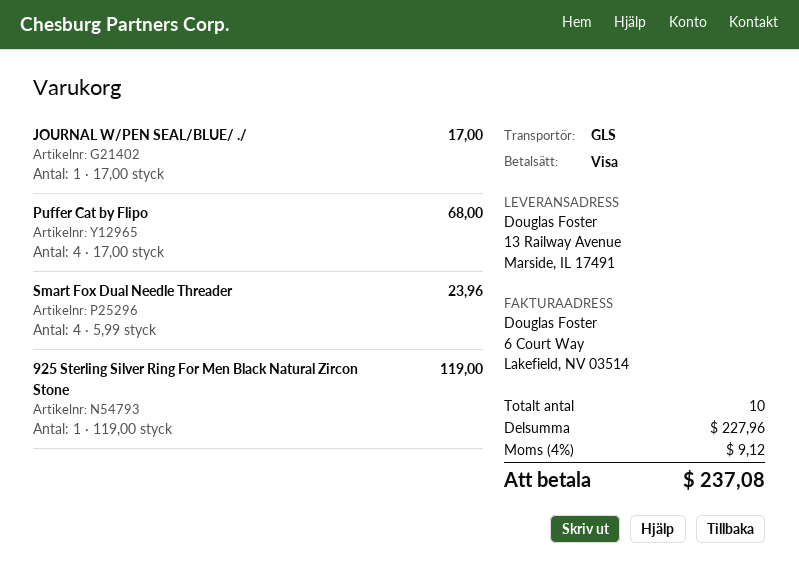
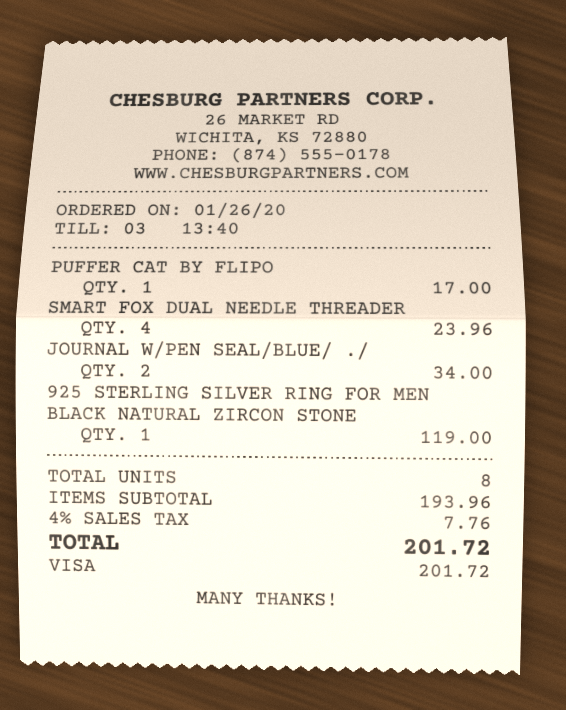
JOURNAL W/PEN SEAL/BLUE/ ./: 1 for 17.00 -> 2 for 34.00
Puffer Cat by Flipo: 4 for 68.00 -> 1 for 17.00
total quantity: 10 -> 8
subtotal: 227.96 -> 193.96
tax: 4% = 9.12 -> 4% = 7.76
total: 237.08 -> 201.72

